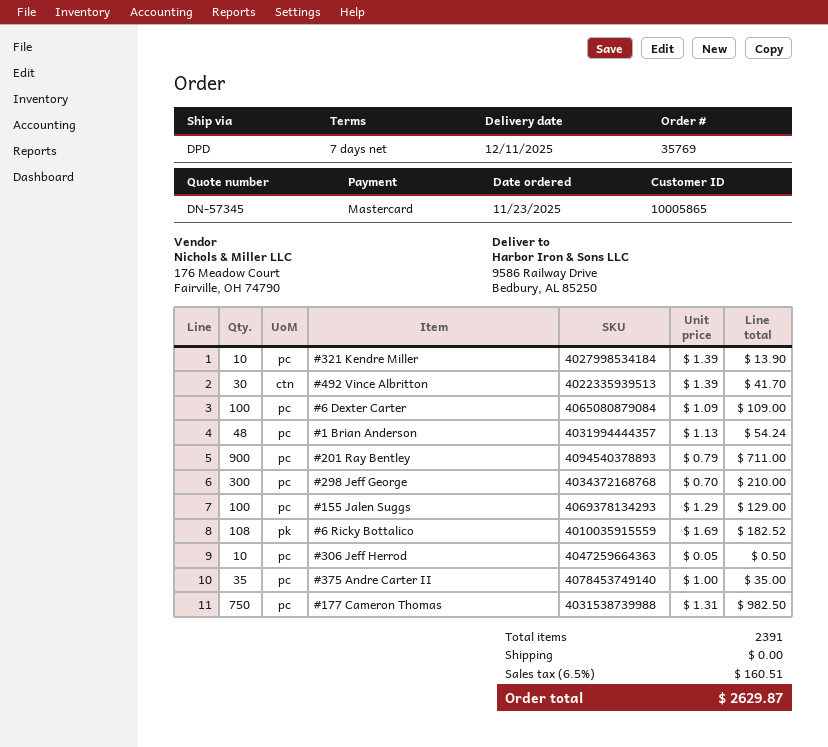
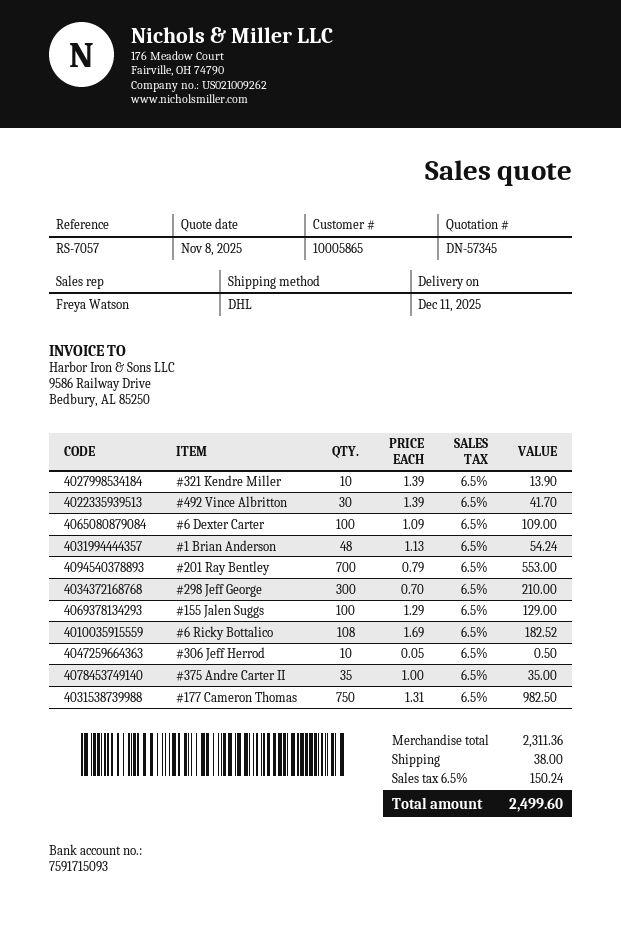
shipping method: DPD -> DHL
#201 Ray Bentley: 900 x 0.79 = 711.00 -> 700 x 0.79 = 553.00
shipping: 0.00 -> 38.00
tax: 6.5% = 160.51 -> 6.5% = 150.24
total: 2629.87 -> 2499.60

